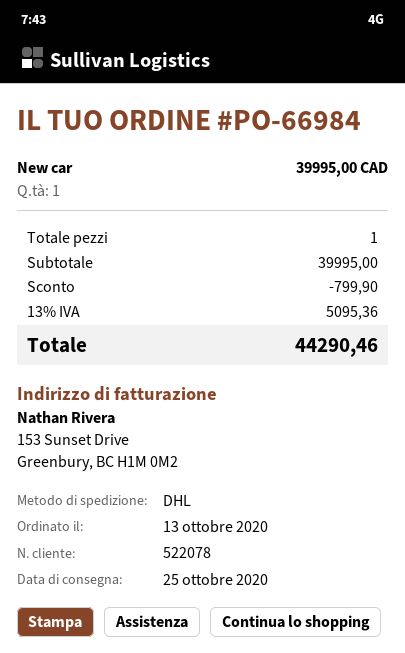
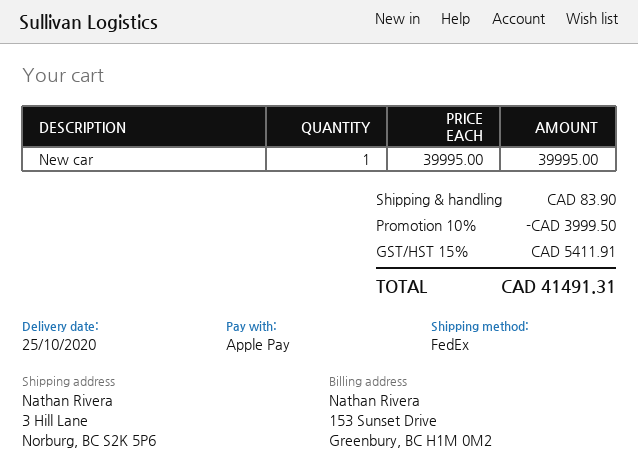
shipping method: DHL -> FedEx
discount: 799.90 -> 3999.50
shipping: none -> 83.90
tax: 13% = 5095.36 -> 15% = 5411.91
total: 44290.46 -> 41491.31

